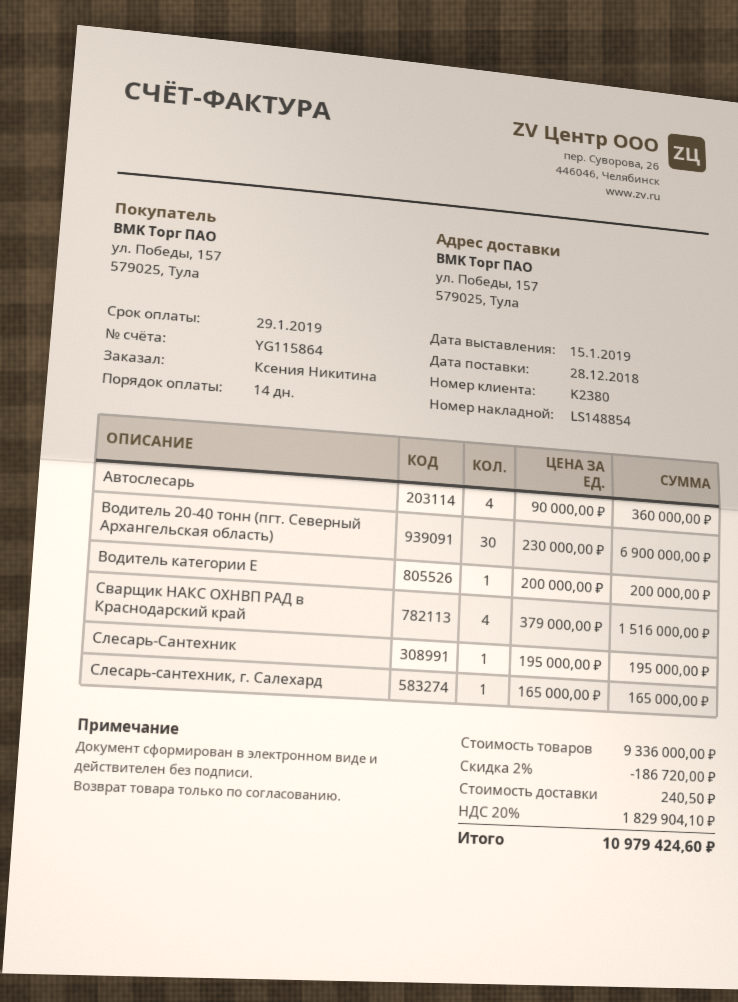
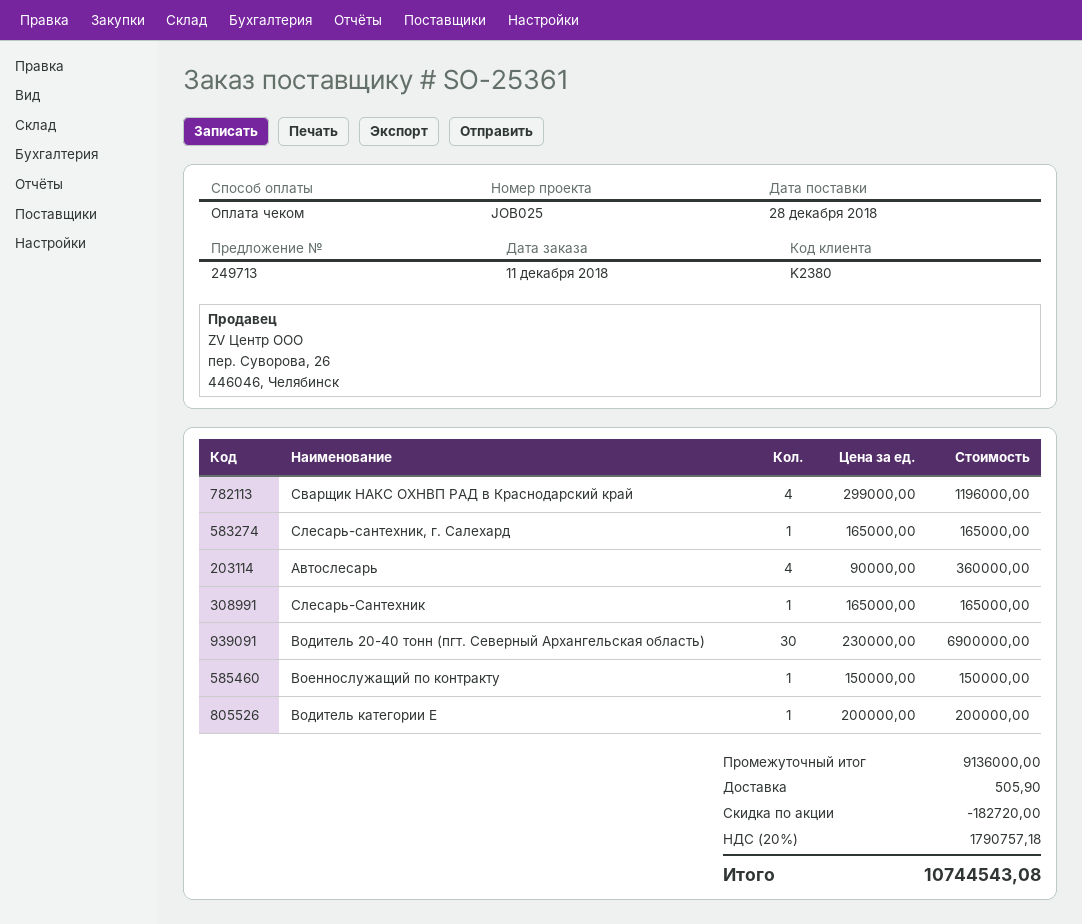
Сварщик НАКС ОХНВП РАД в Краснодарский край: 4 x 379000.00 = 1516000.00 -> 4 x 299000.00 = 1196000.00
Слесарь-Сантехник: 1 x 195000.00 = 195000.00 -> 1 x 165000.00 = 165000.00
Военнослужащий по контракту: none -> 1 x 150000.00 = 150000.00
subtotal: 9336000.00 -> 9136000.00
discount: 186720.00 -> 182720.00
shipping: 240.50 -> 505.90
tax: 20% = 1829904.10 -> 20% = 1790757.18
total: 10979424.60 -> 10744543.08

